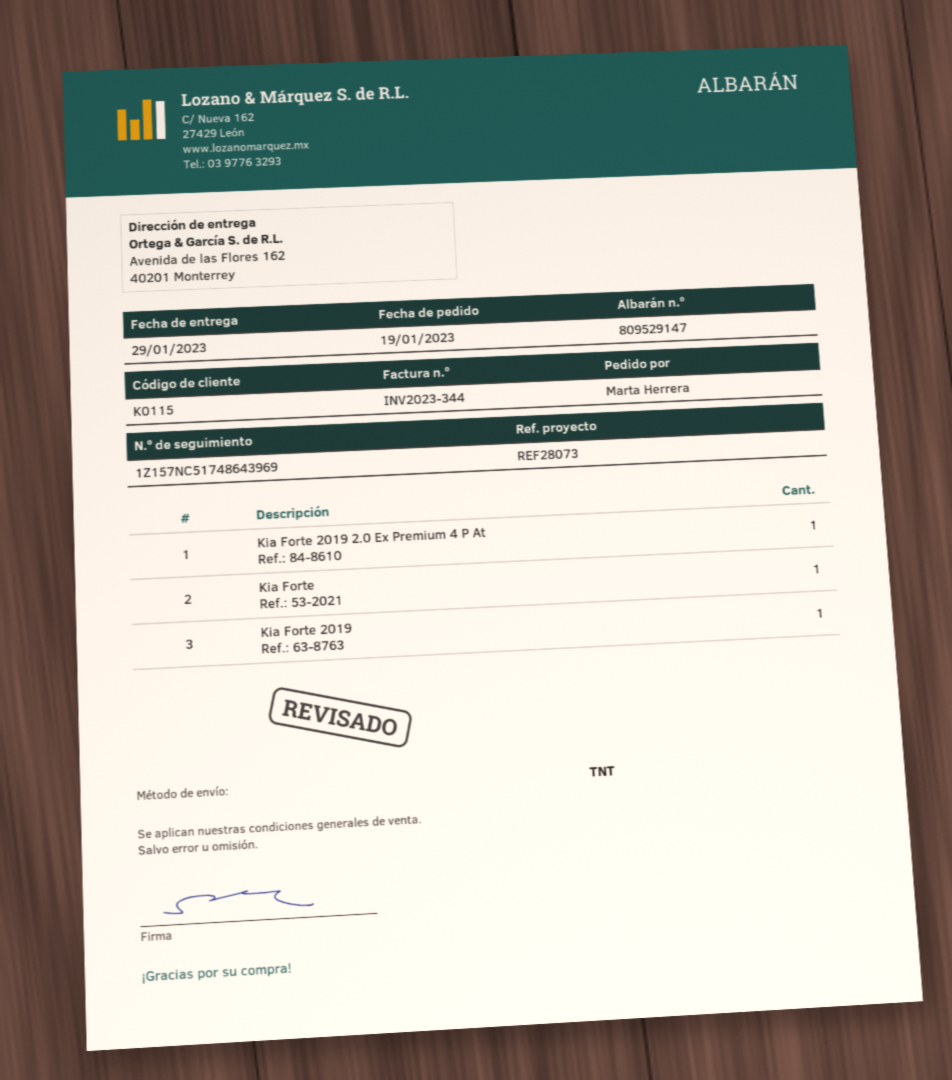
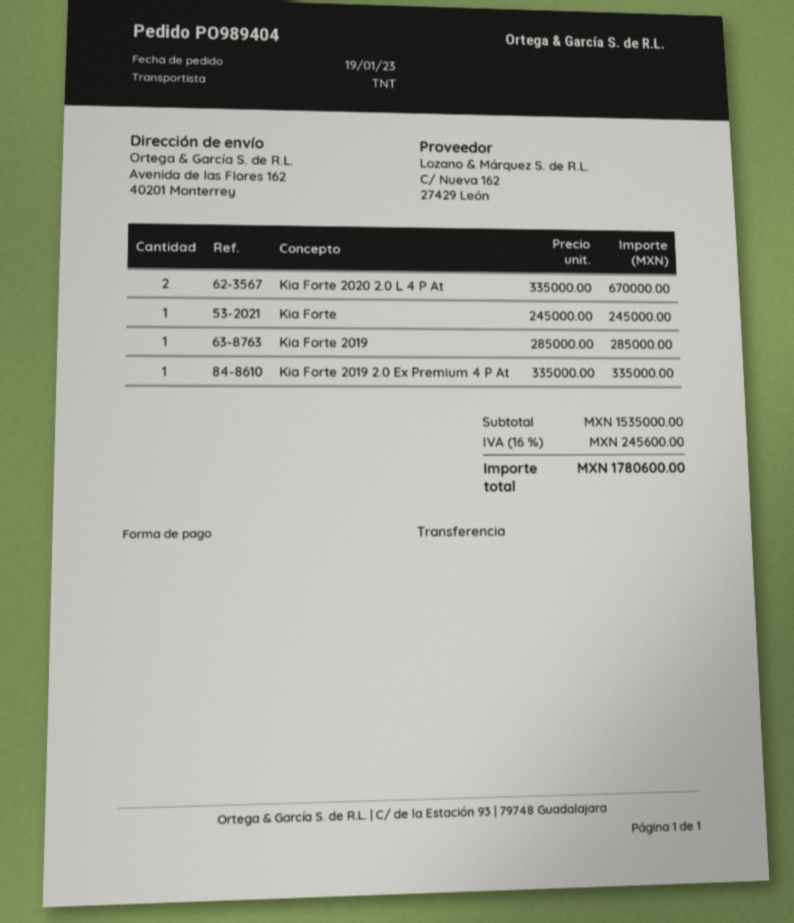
Kia Forte 2020 2.0 L 4 P At: none -> 2

